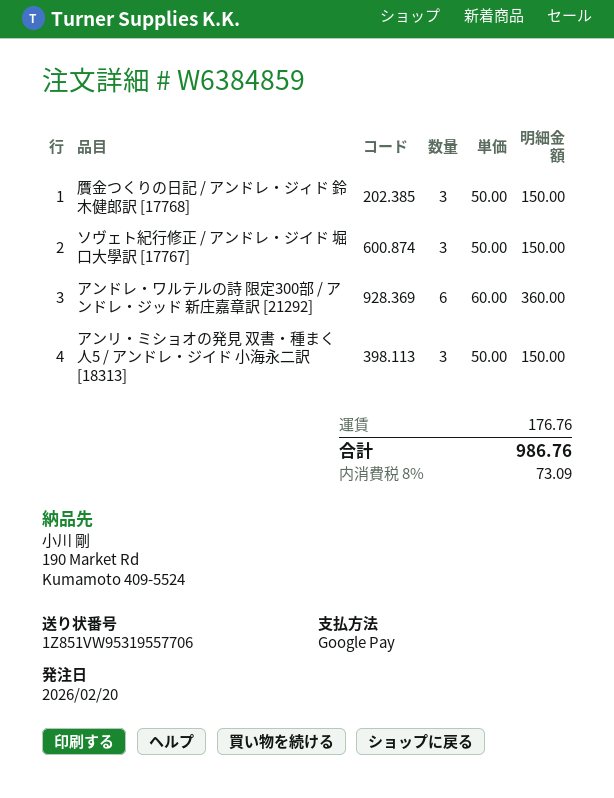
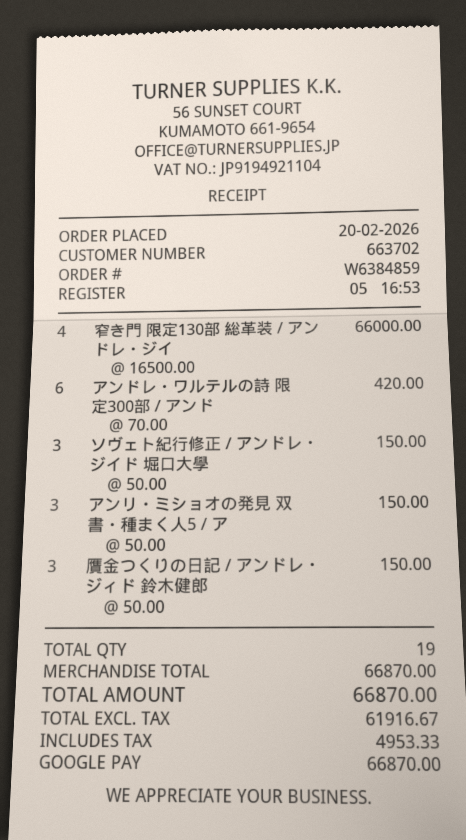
アンドレ・ワルテルの詩 限定300部 / アンドレ・ジッド 新庄嘉章訳 [21292]: 6 x 60.00 = 360.00 -> 6 x 70.00 = 420.00
窄き門 限定130部 総革装 / アンドレ・ジイ: none -> 4 x 16500.00 = 66000.00
shipping: 176.76 -> none
tax: 73.09 -> 4953.33
total: 986.76 -> 66870.00

